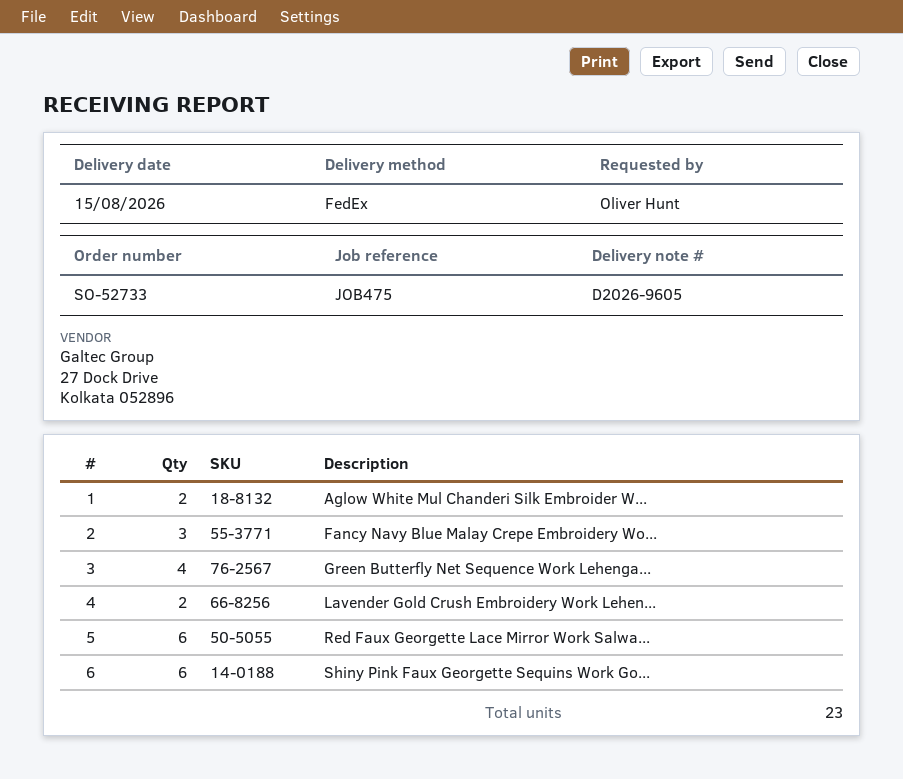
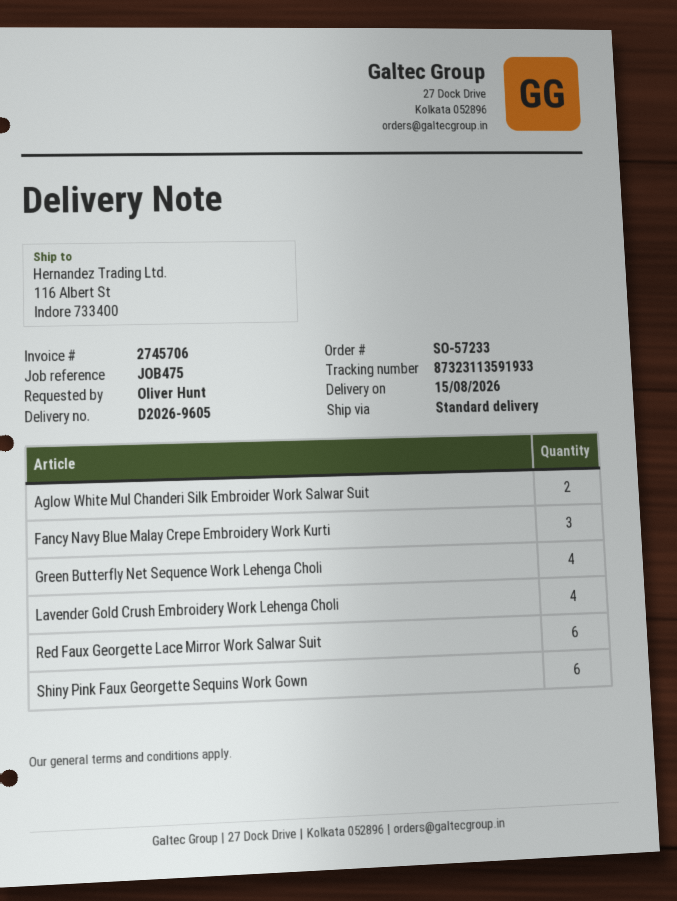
order number: SO-52733 -> SO-57233
shipping method: FedEx -> standard
Lavender Gold Crush Embroidery Work Lehen...: 2 -> 4

